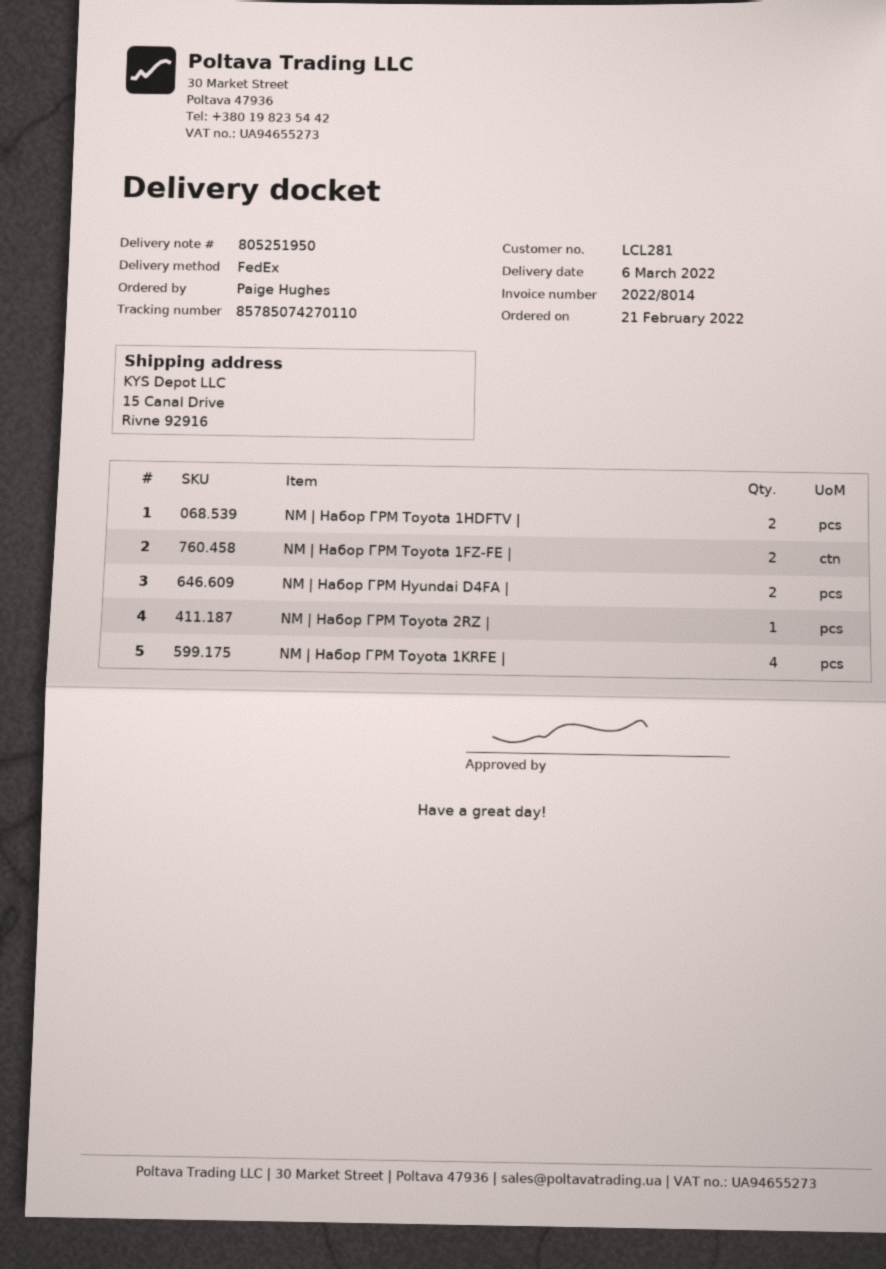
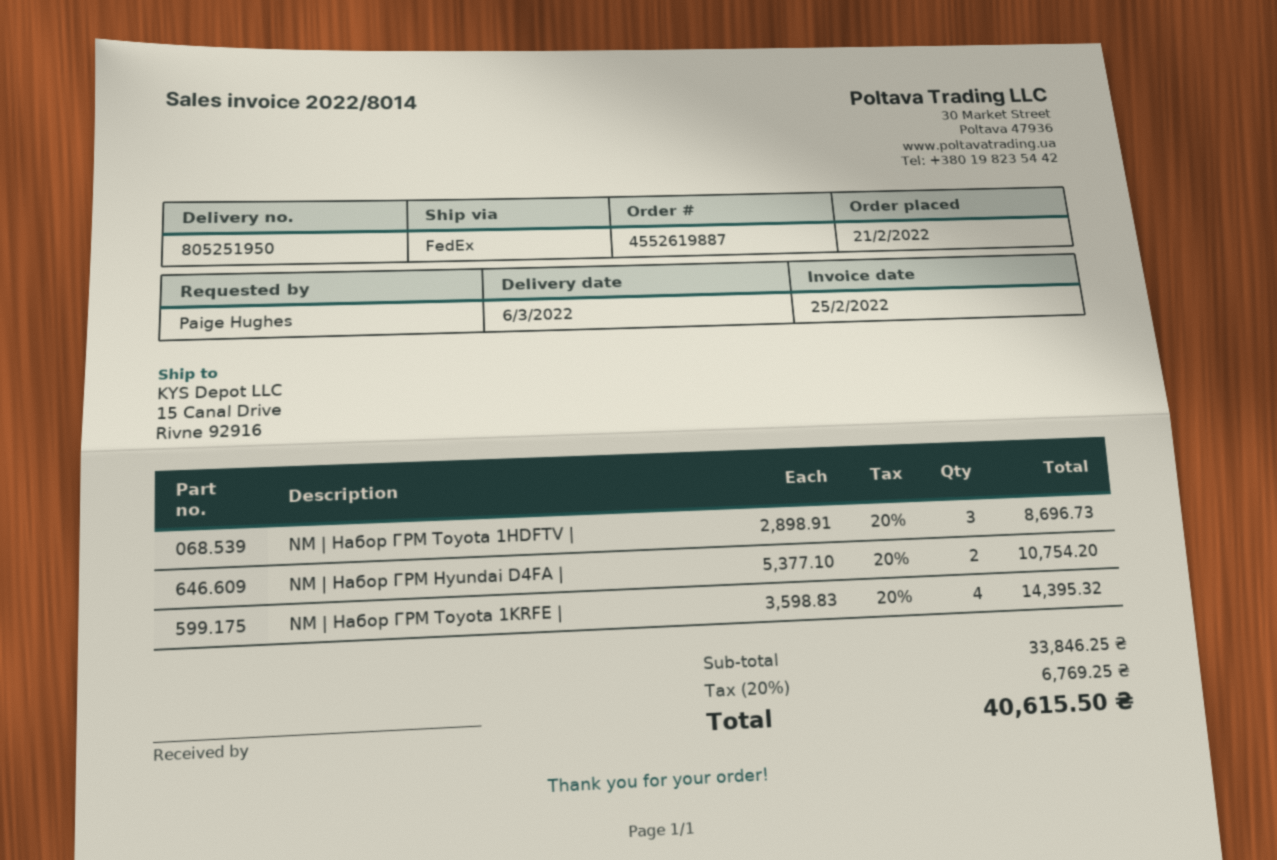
NM | Набор ГРМ Toyota 1HDFTV |: 2 -> 3
NM | Набор ГРМ Toyota 1FZ-FE |: 2 -> none
NM | Набор ГРМ Toyota 2RZ |: 1 -> none

